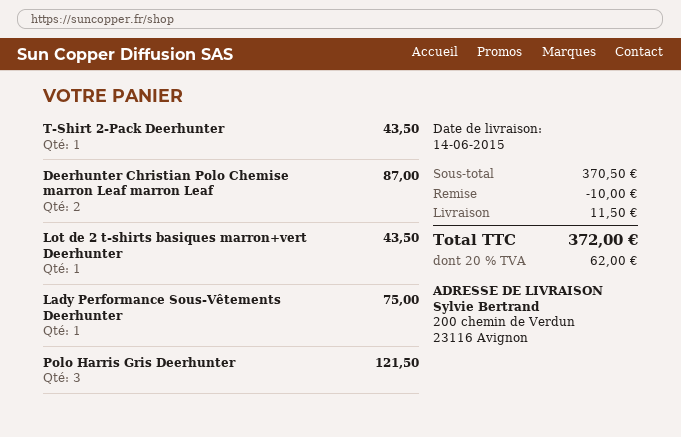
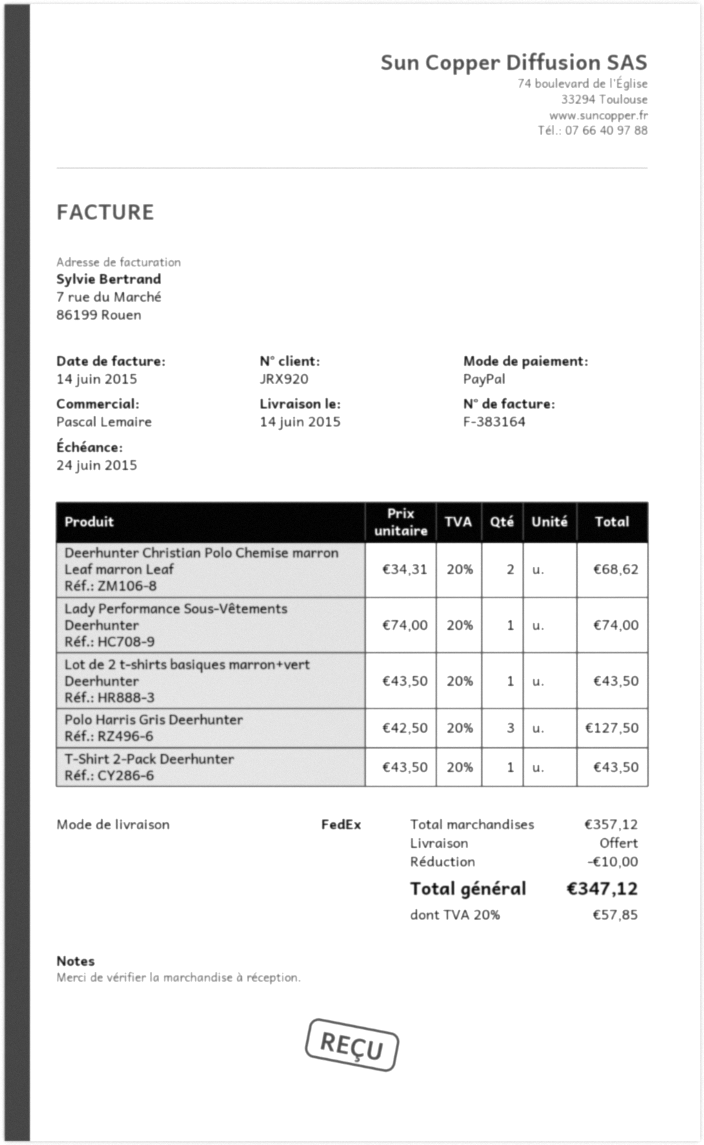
Deerhunter Christian Polo Chemise marron Leaf marron Leaf: 2 for 87.00 -> 2 for 68.62
Lady Performance Sous-Vêtements Deerhunter: 1 for 75.00 -> 1 for 74.00
Polo Harris Gris Deerhunter: 3 for 121.50 -> 3 for 127.50
subtotal: 370.50 -> 357.12
shipping: 11.50 -> 0.00
tax: 20% = 62.00 -> 20% = 57.85
total: 372.00 -> 347.12

